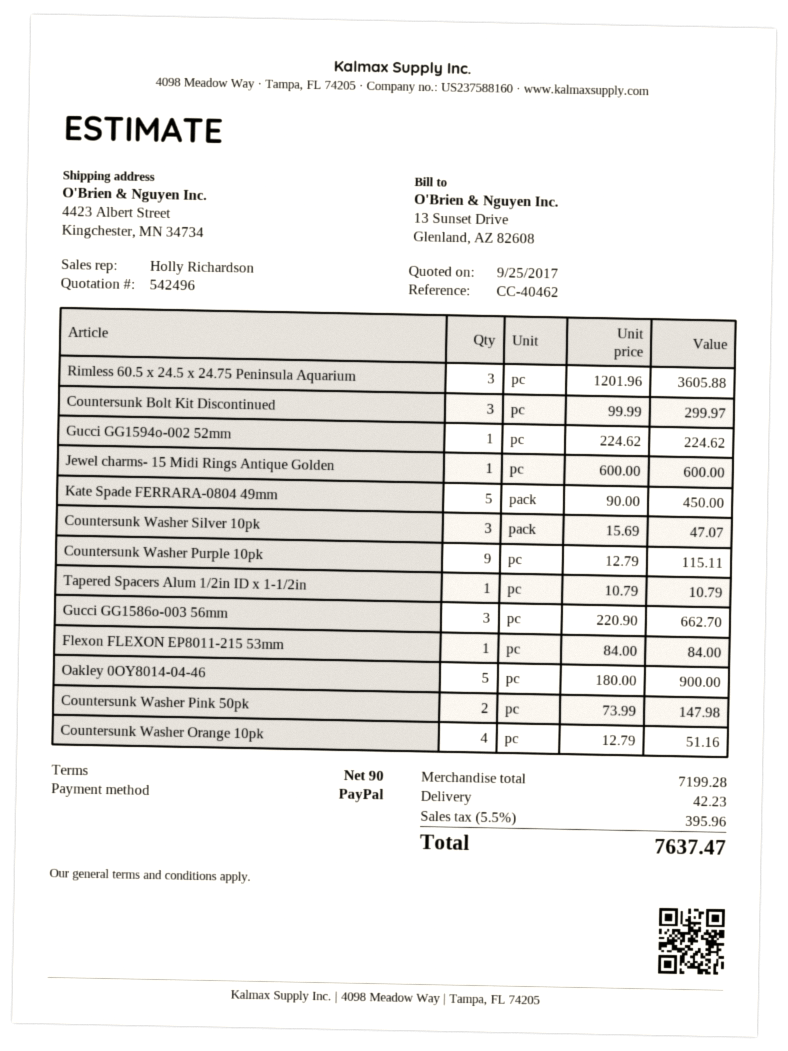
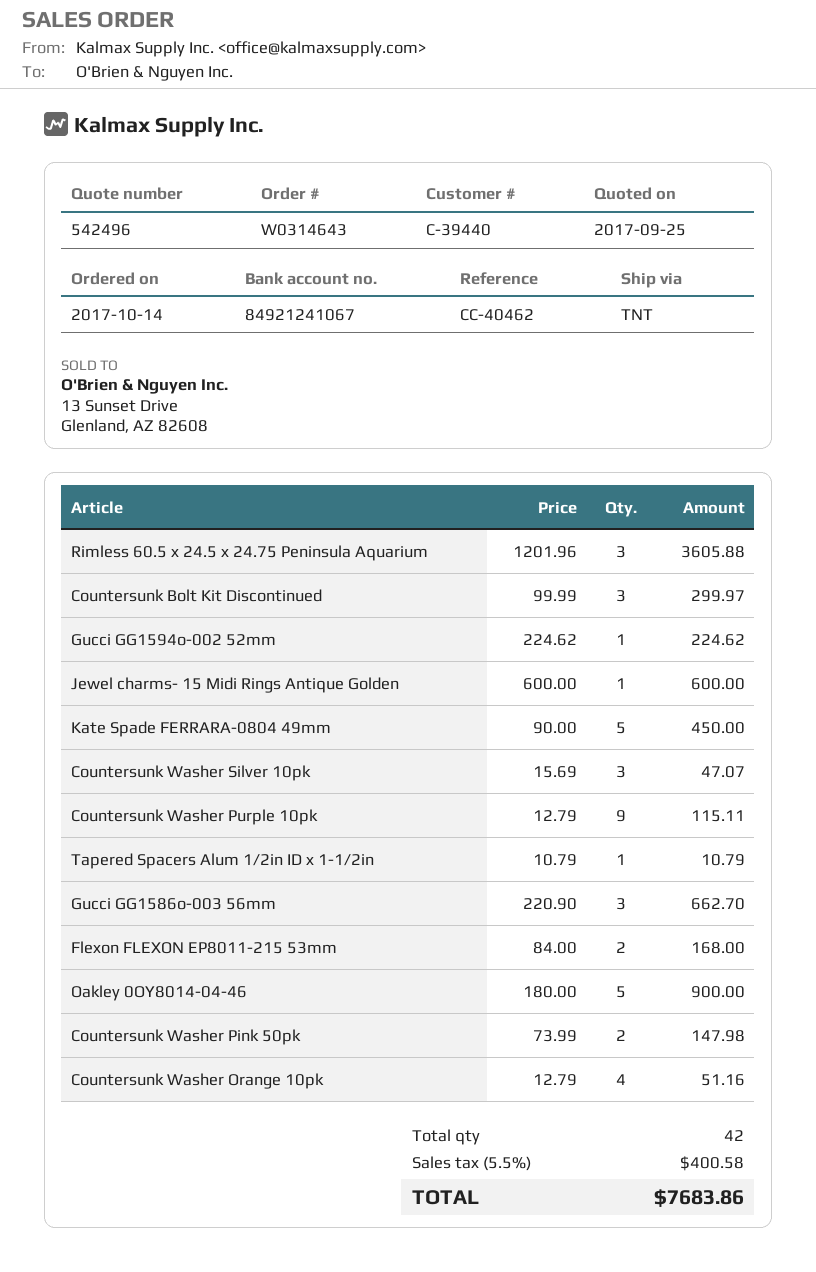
Flexon FLEXON EP8011-215 53mm: 1 x 84.00 = 84.00 -> 2 x 84.00 = 168.00
shipping: 42.23 -> none
tax: 5.5% = 395.96 -> 5.5% = 400.58
total: 7637.47 -> 7683.86

